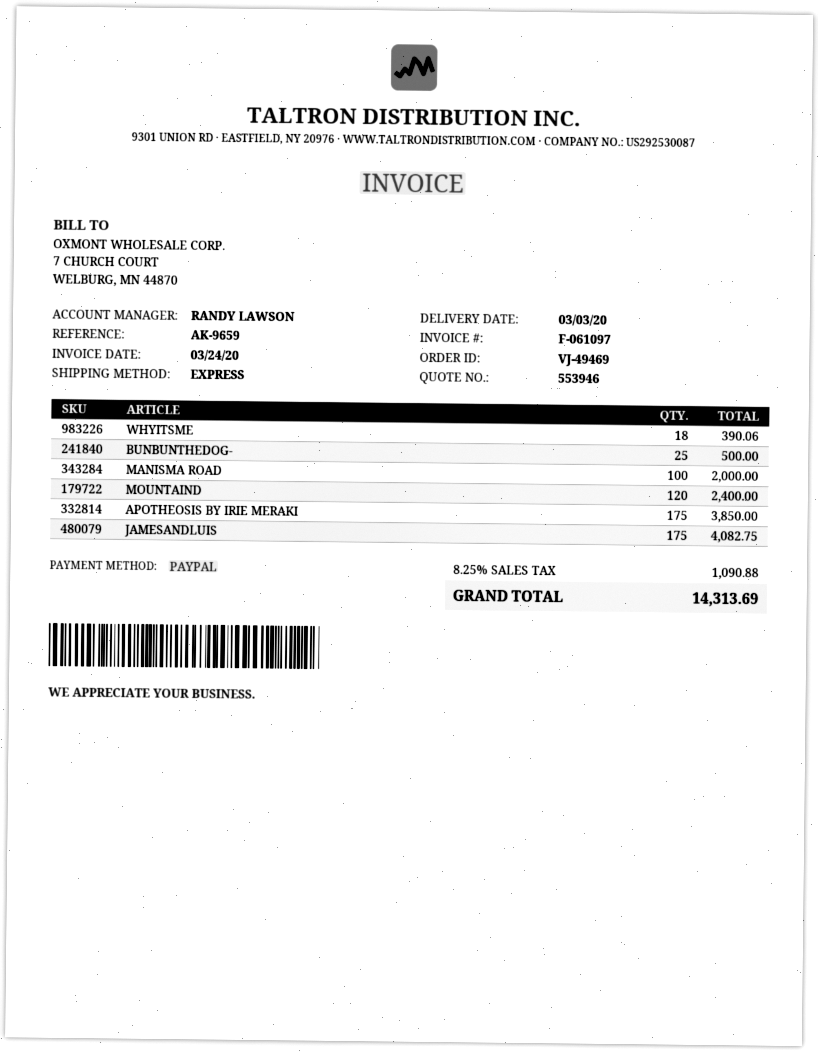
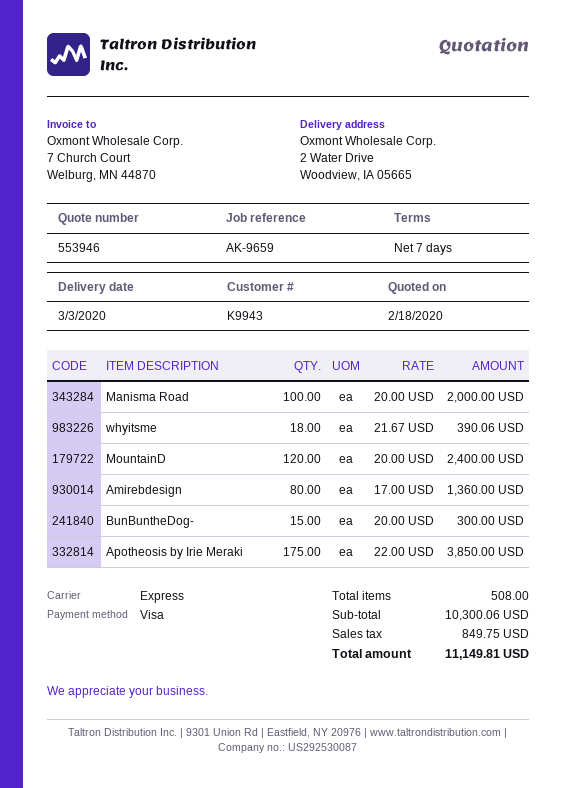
payment method: PayPal -> Visa
BUNBUNTHEDOG-: 25 for 500.00 -> 15 for 300.00
JAMESANDLUIS: 175 for 4082.75 -> none
Amirebdesign: none -> 80 for 1360.00
tax: 1090.88 -> 849.75
total: 14313.69 -> 11149.81

